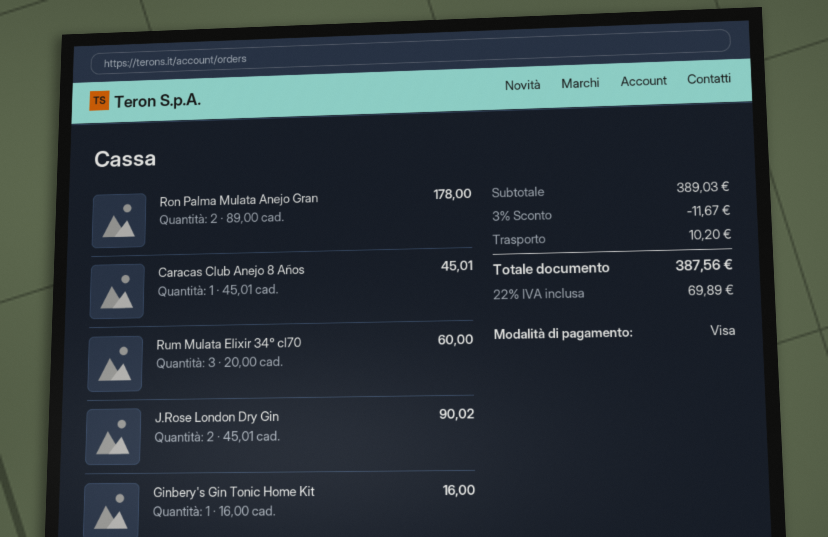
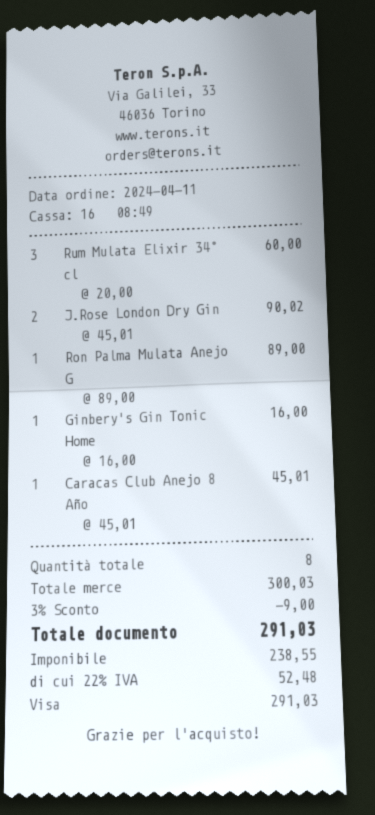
Ron Palma Mulata Anejo Gran: 2 x 89.00 = 178.00 -> 1 x 89.00 = 89.00
subtotal: 389.03 -> 300.03
discount: 3% = 11.67 -> 3% = 9.00
shipping: 10.20 -> none
tax: 22% = 69.89 -> 22% = 52.48
total: 387.56 -> 291.03

